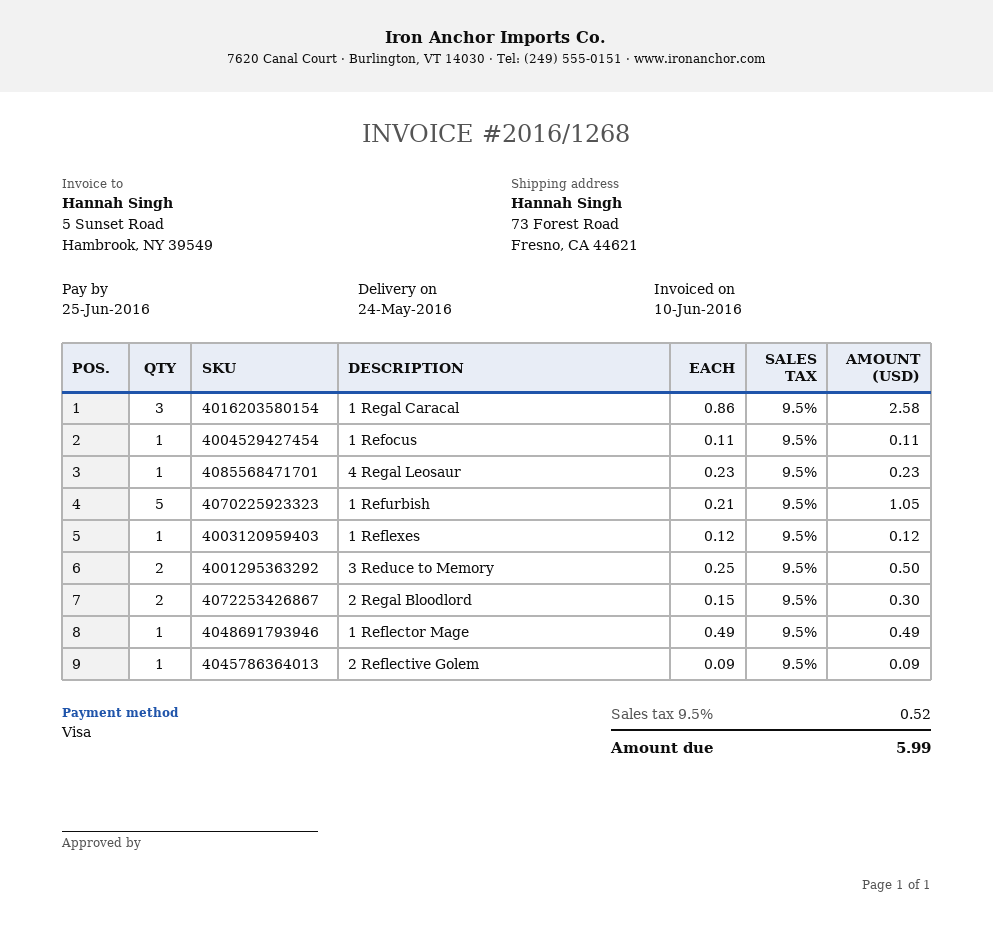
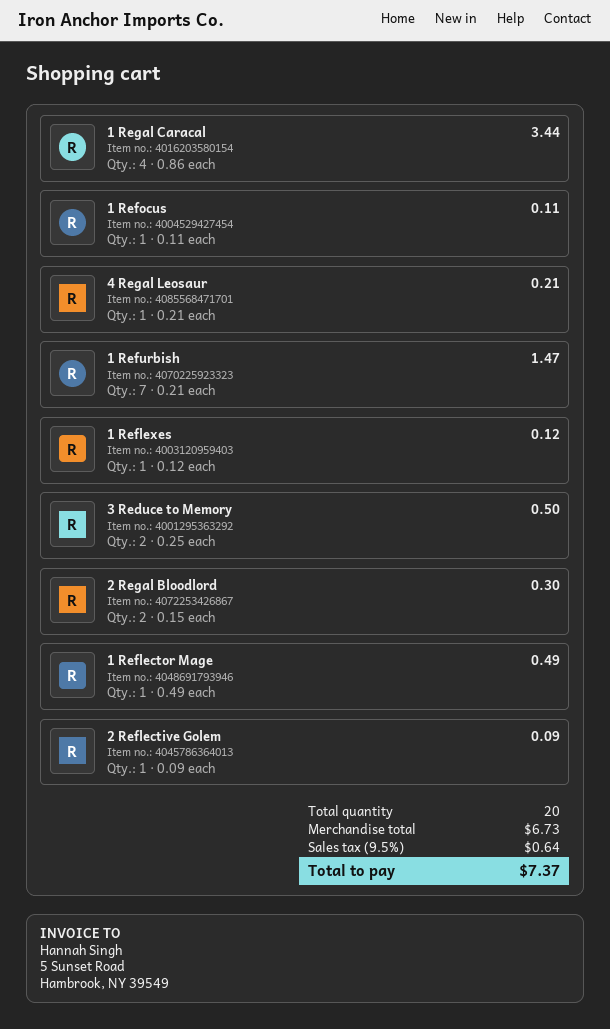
1 Regal Caracal: 3 x 0.86 = 2.58 -> 4 x 0.86 = 3.44
4 Regal Leosaur: 1 x 0.23 = 0.23 -> 1 x 0.21 = 0.21
1 Refurbish: 5 x 0.21 = 1.05 -> 7 x 0.21 = 1.47
tax: 9.5% = 0.52 -> 9.5% = 0.64
total: 5.99 -> 7.37

